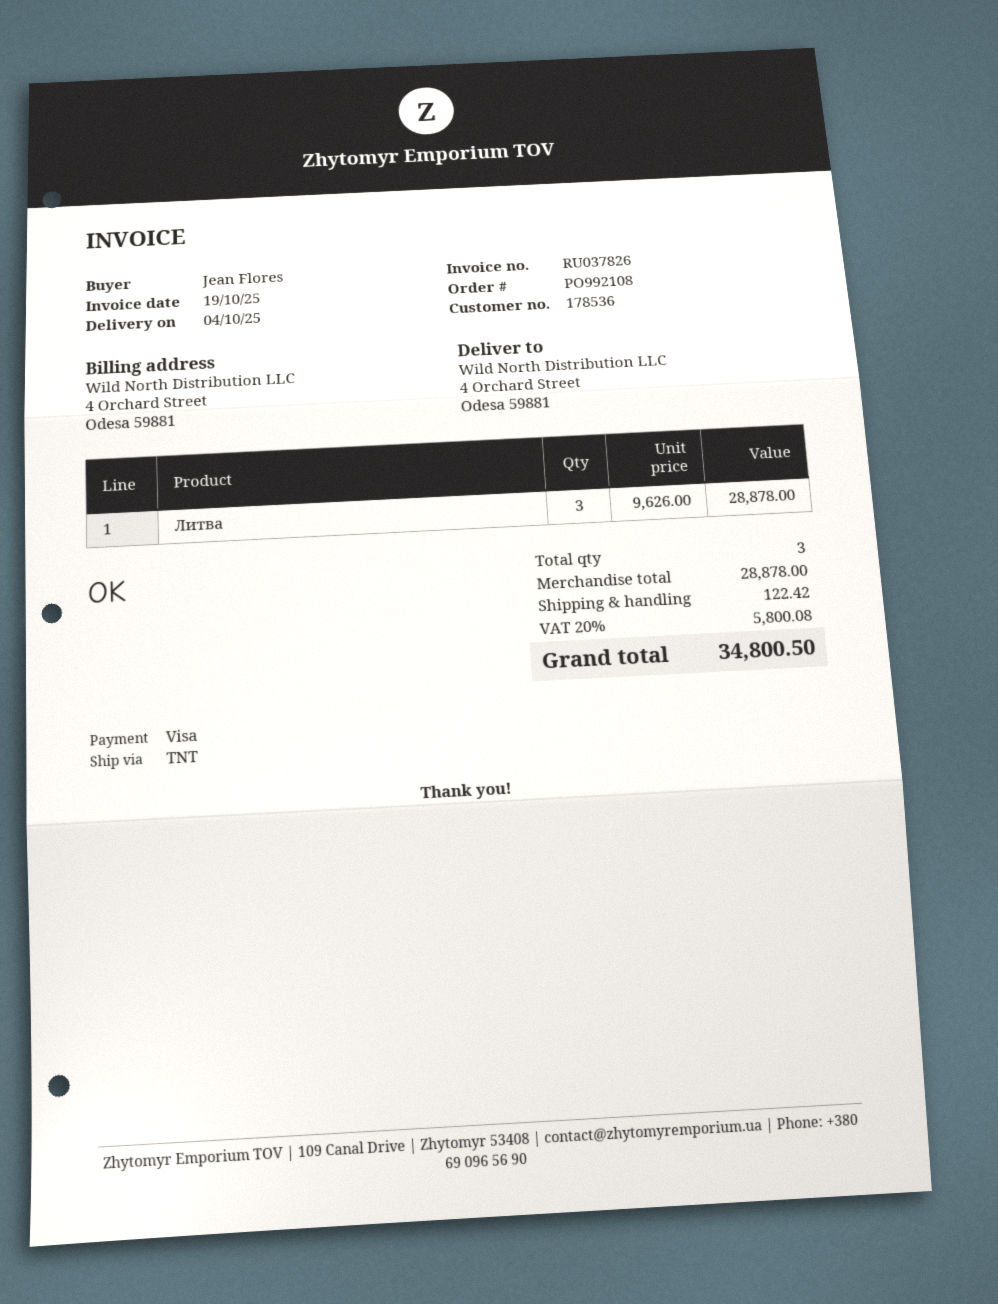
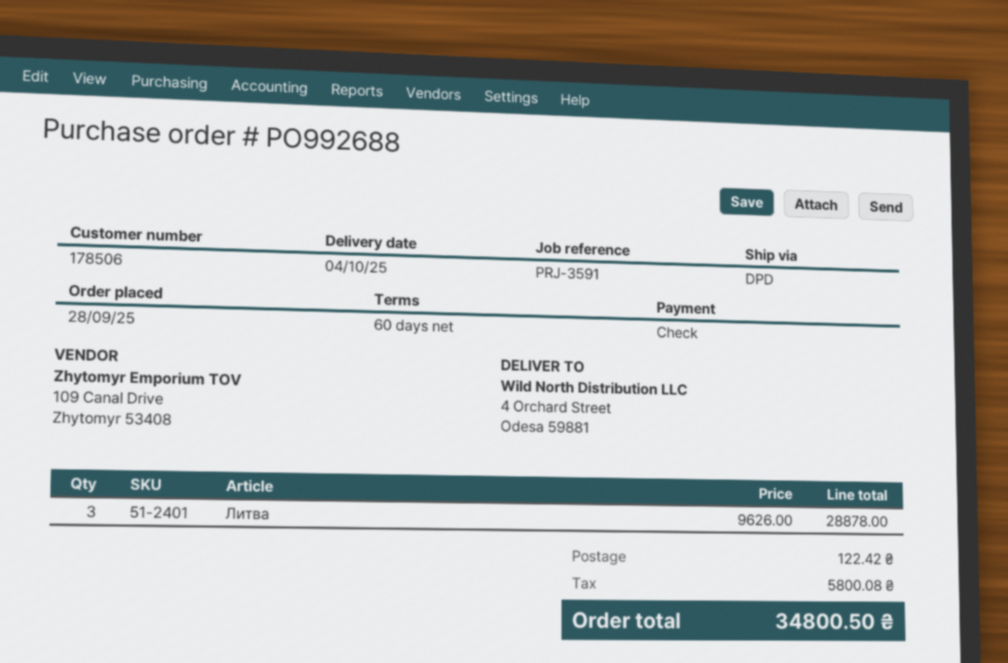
order number: PO992108 -> PO992688
customer number: 178536 -> 178506
payment method: Visa -> cheque
shipping method: TNT -> DPD

